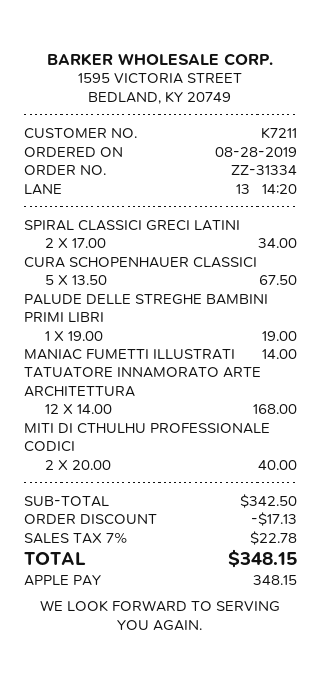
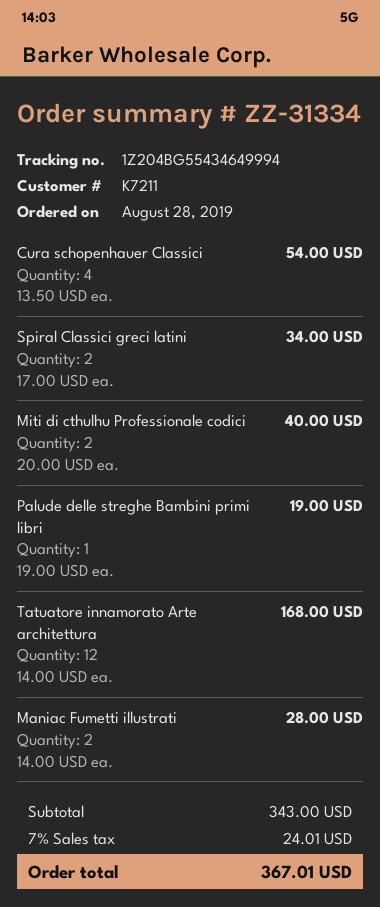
CURA SCHOPENHAUER CLASSICI: 5 x 13.50 = 67.50 -> 4 x 13.50 = 54.00
MANIAC FUMETTI ILLUSTRATI: 1 x 14.00 = 14.00 -> 2 x 14.00 = 28.00
subtotal: 342.50 -> 343.00
discount: 17.13 -> none
tax: 7% = 22.78 -> 7% = 24.01
total: 348.15 -> 367.01

